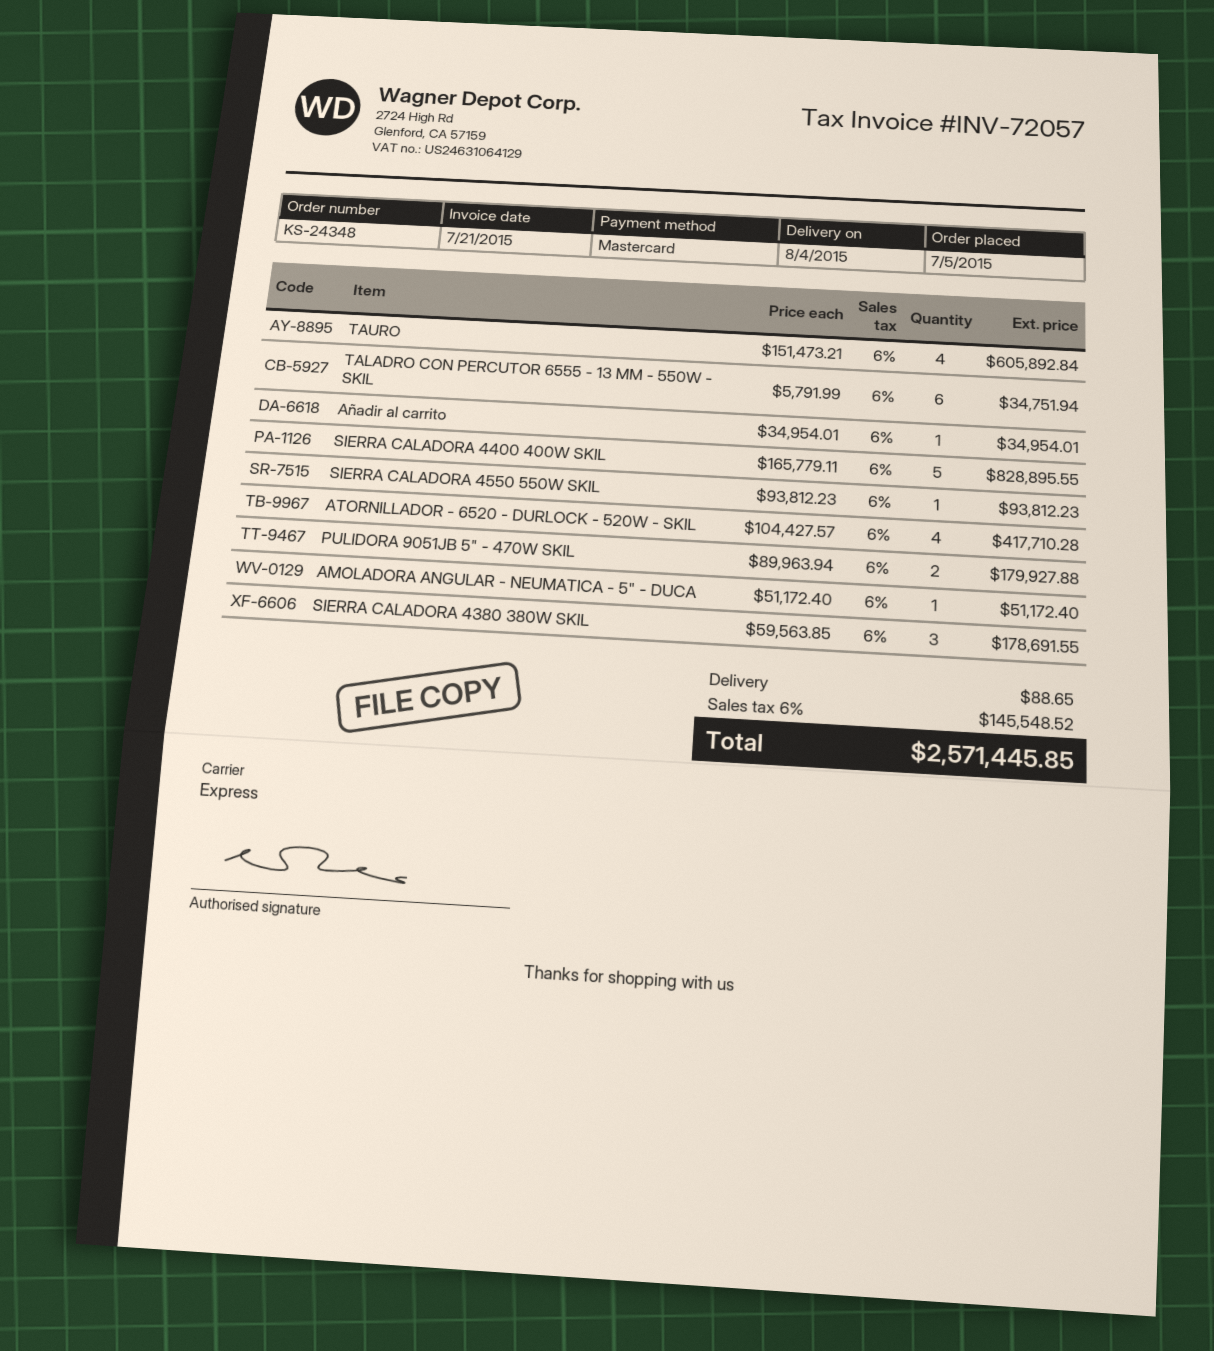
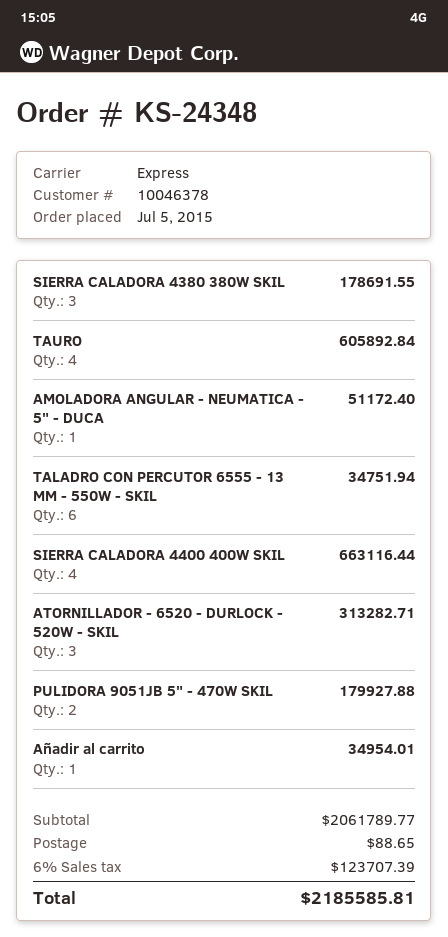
SIERRA CALADORA 4400 400W SKIL: 5 for 828895.55 -> 4 for 663116.44
SIERRA CALADORA 4550 550W SKIL: 1 for 93812.23 -> none
ATORNILLADOR - 6520 - DURLOCK - 520W - SKIL: 4 for 417710.28 -> 3 for 313282.71
tax: 6% = 145548.52 -> 6% = 123707.39
total: 2571445.85 -> 2185585.81

